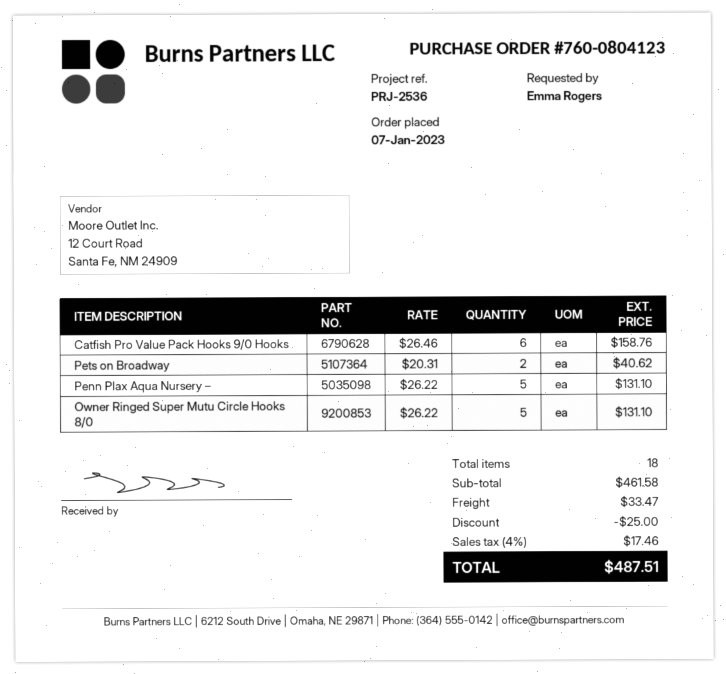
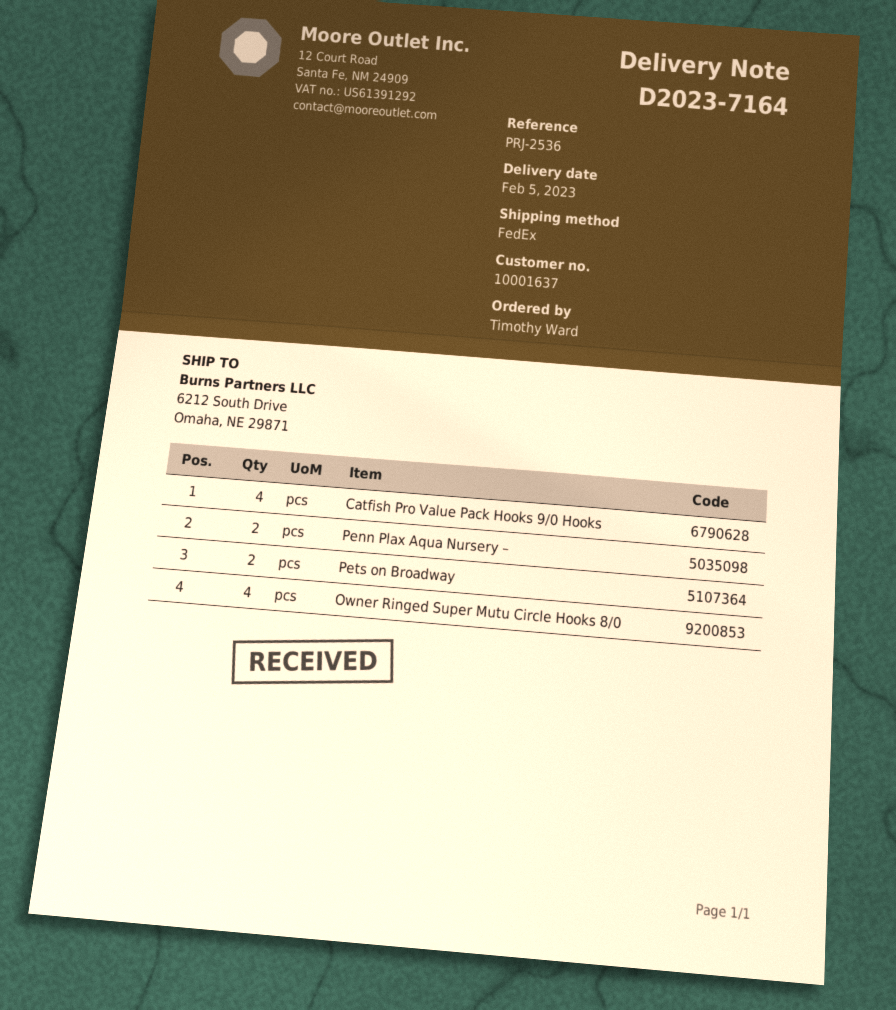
ordered by: Emma Rogers -> Timothy Ward
Catfish Pro Value Pack Hooks 9/0 Hooks: 6 -> 4
Penn Plax Aqua Nursery –: 5 -> 2
Owner Ringed Super Mutu Circle Hooks 8/0: 5 -> 4

